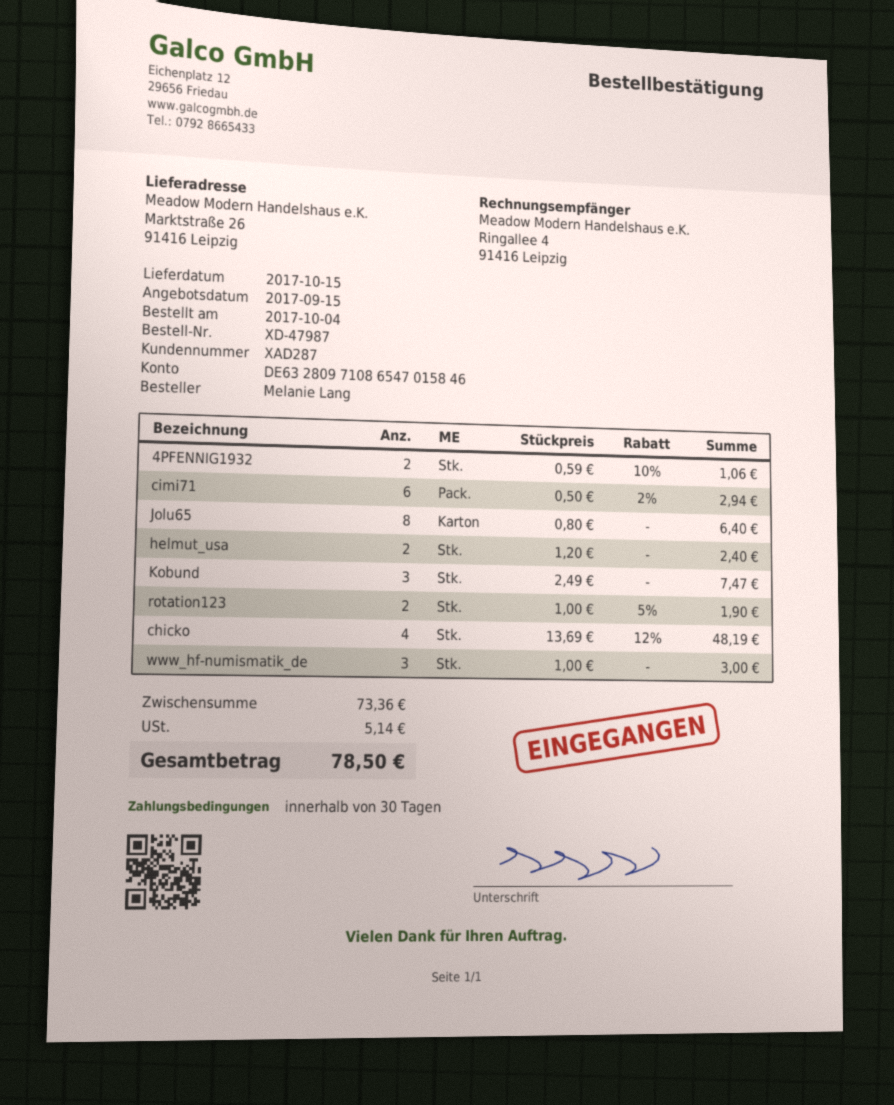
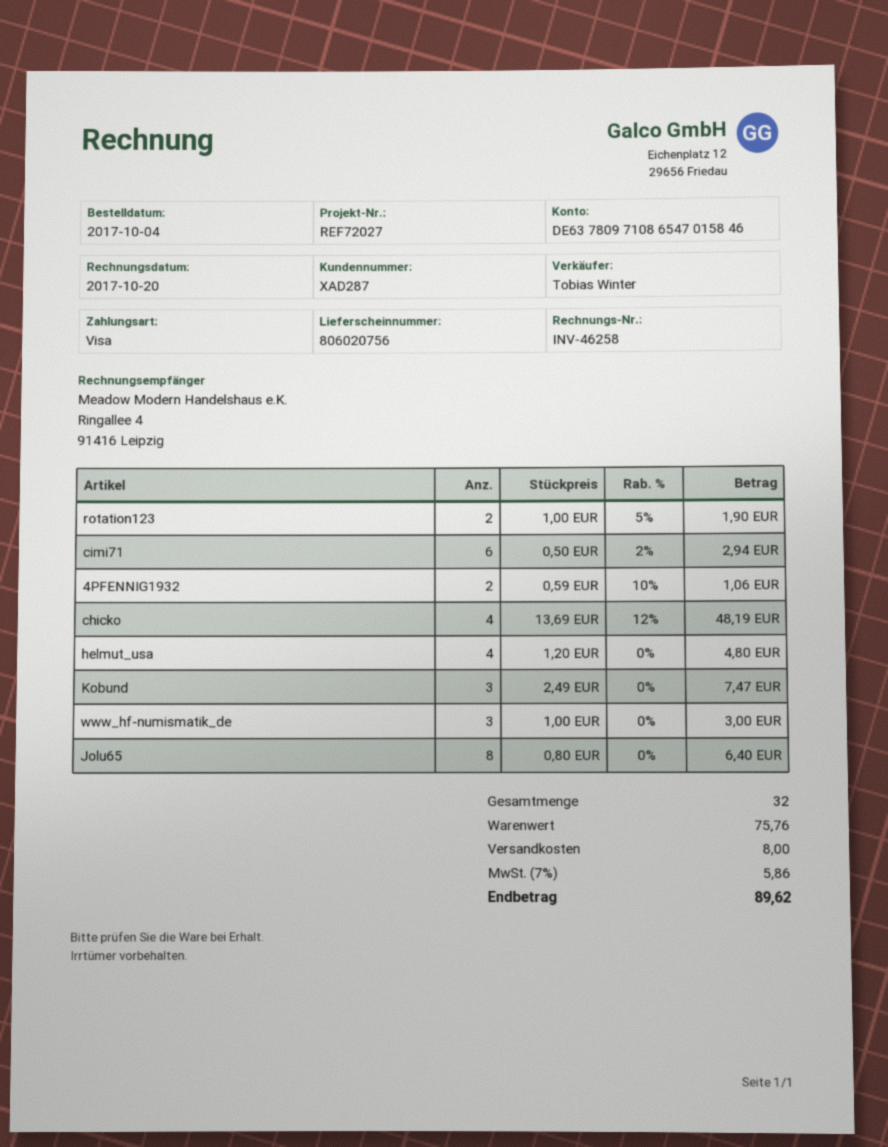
bank account: DE63280971086547015846 -> DE63780971086547015846
helmut_usa: 2 x 1.20 = 2.40 -> 4 x 1.20 = 4.80
subtotal: 73.36 -> 75.76
shipping: none -> 8.00
tax: 5.14 -> 5.86
total: 78.50 -> 89.62

